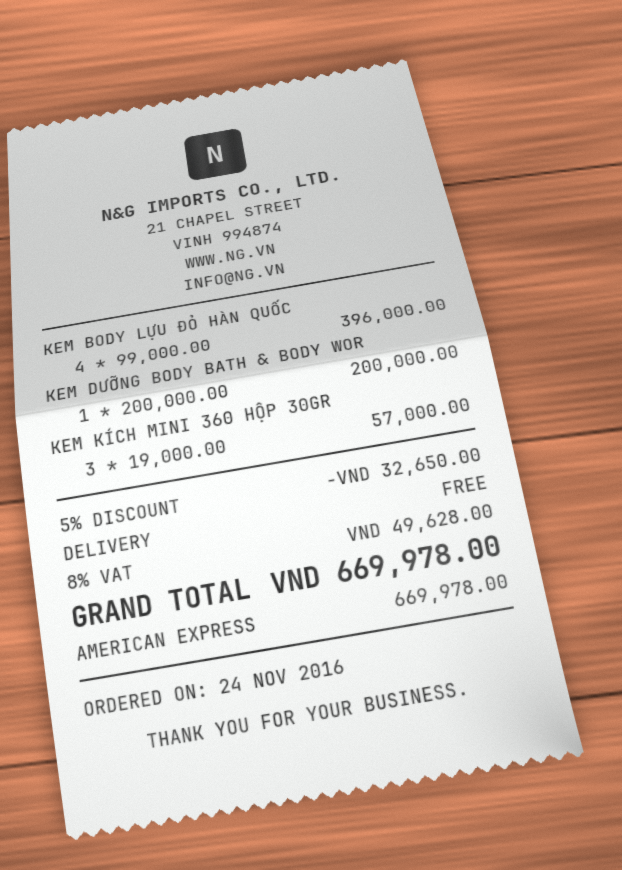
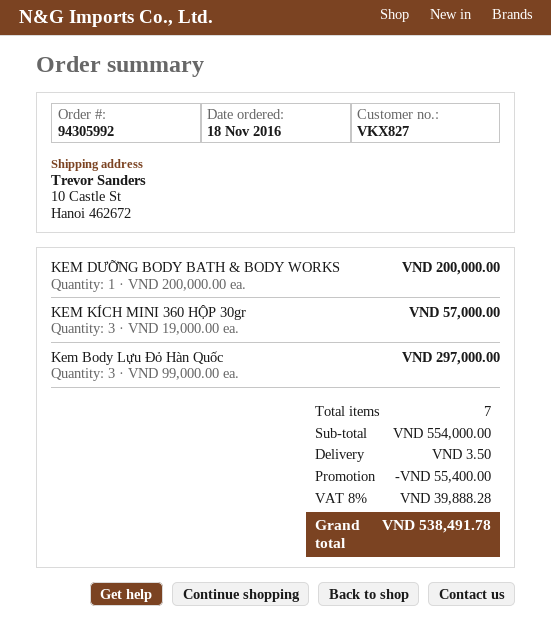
order date: 2016-11-24 -> 2016-11-18
KEM BODY LỰU ĐỎ HÀN QUỐC: 4 x 99000.00 = 396000.00 -> 3 x 99000.00 = 297000.00
discount: 32650.00 -> 55400.00
shipping: 0.00 -> 3.50
tax: 8% = 49628.00 -> 8% = 39888.28
total: 669978.00 -> 538491.78

